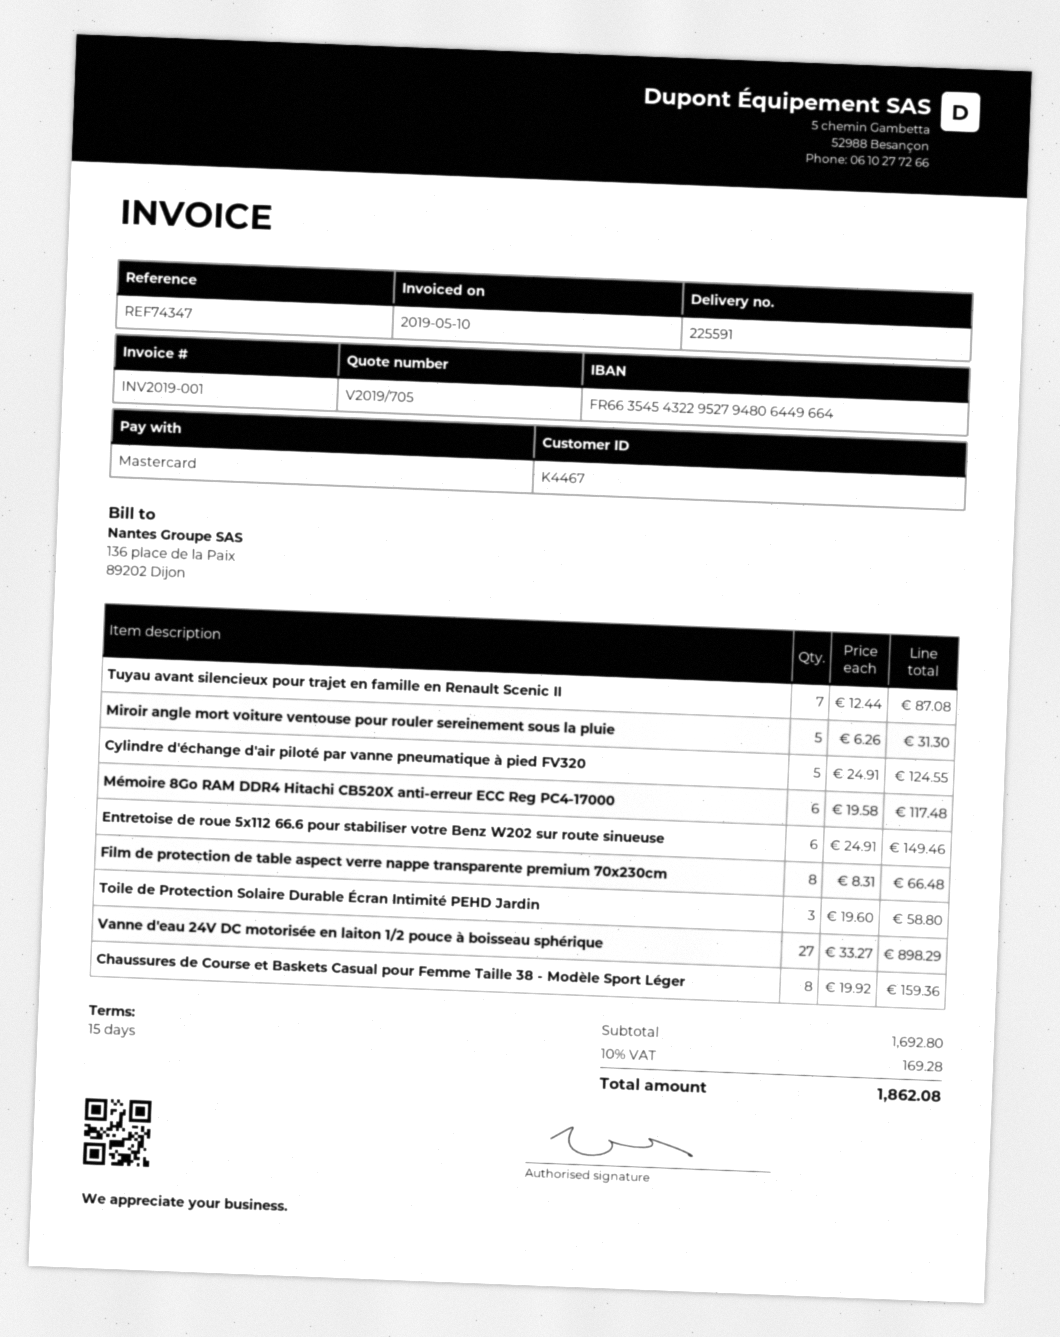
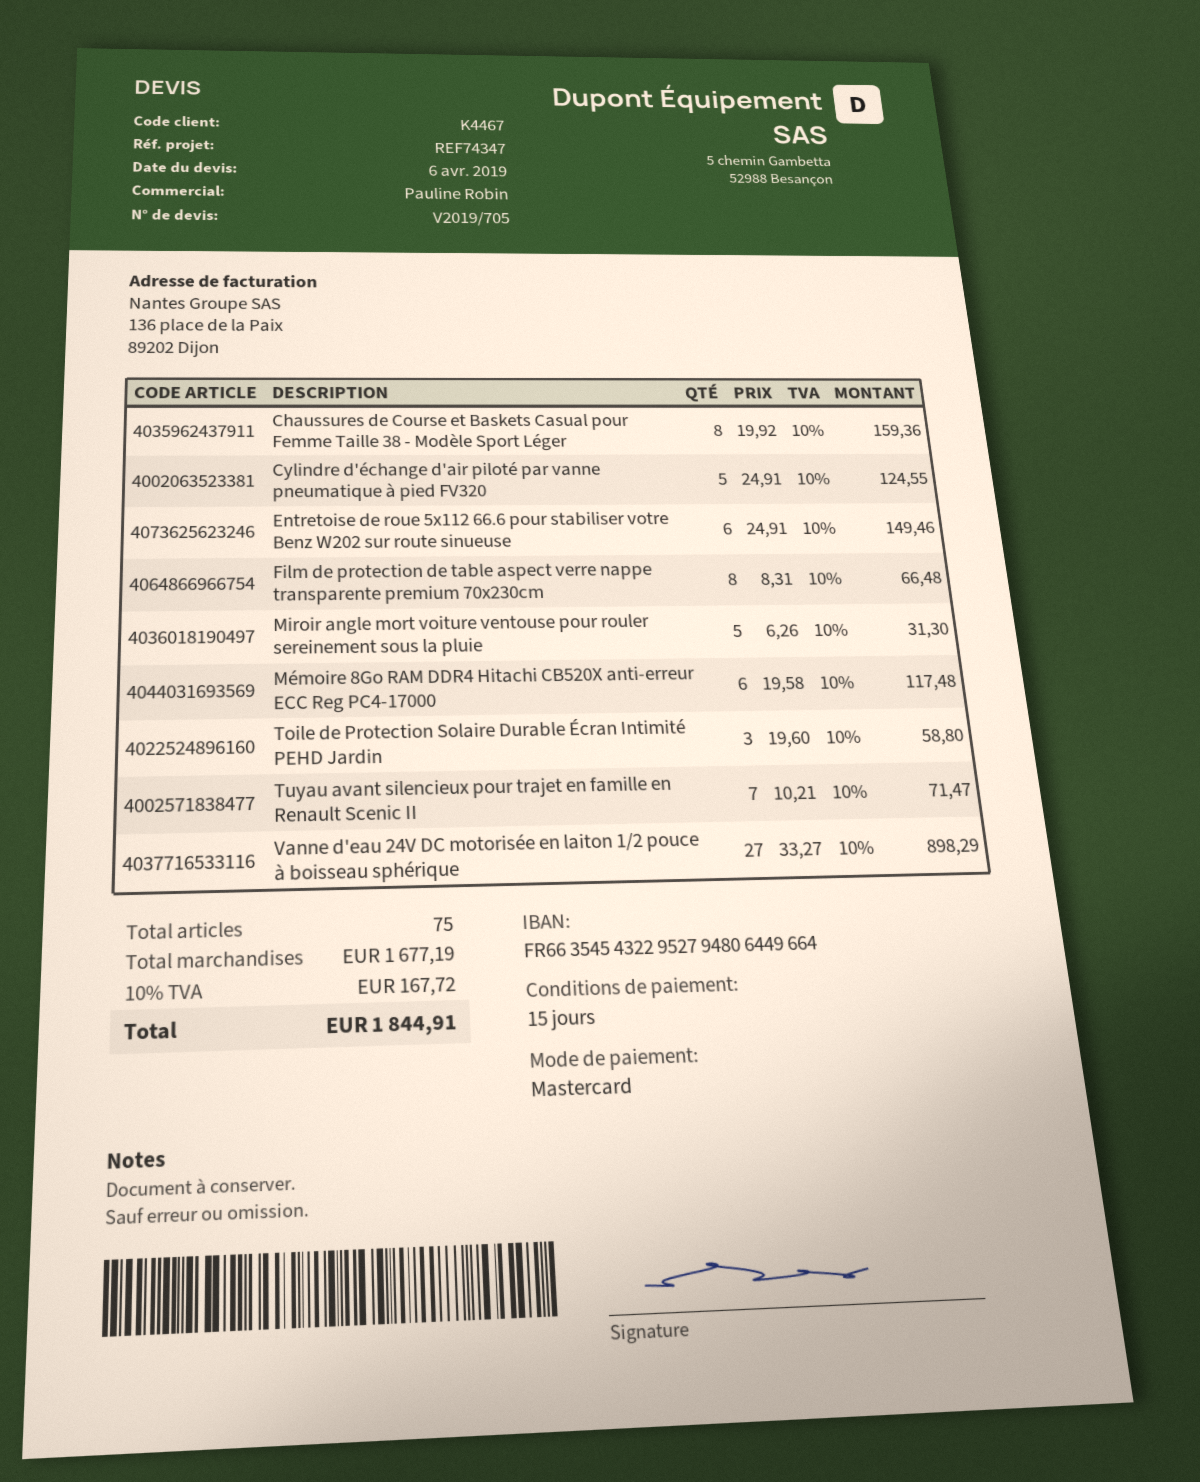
Tuyau avant silencieux pour trajet en famille en Renault Scenic II: 7 x 12.44 = 87.08 -> 7 x 10.21 = 71.47
subtotal: 1692.80 -> 1677.19
tax: 10% = 169.28 -> 10% = 167.72
total: 1862.08 -> 1844.91

